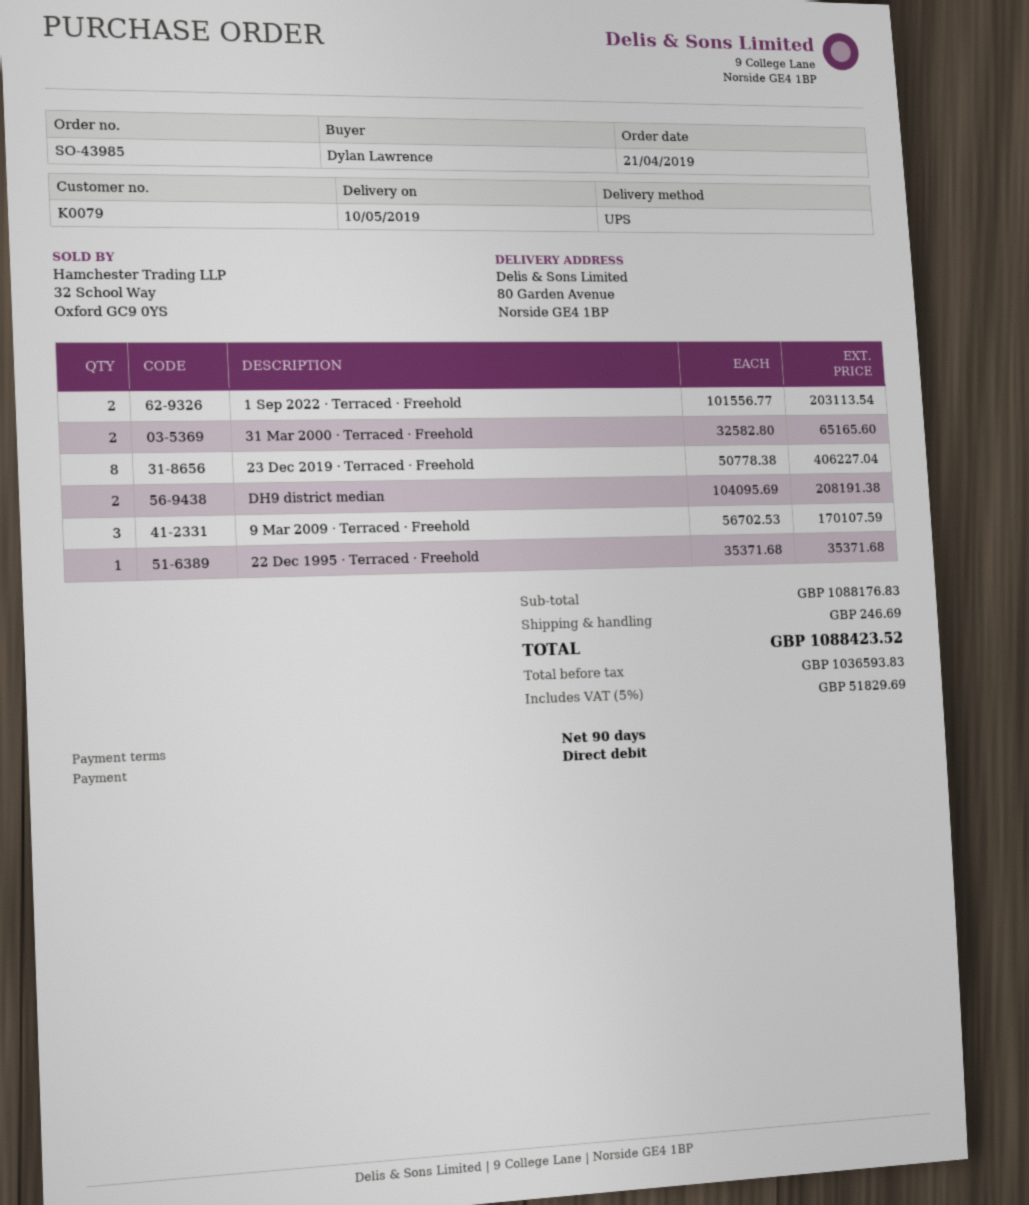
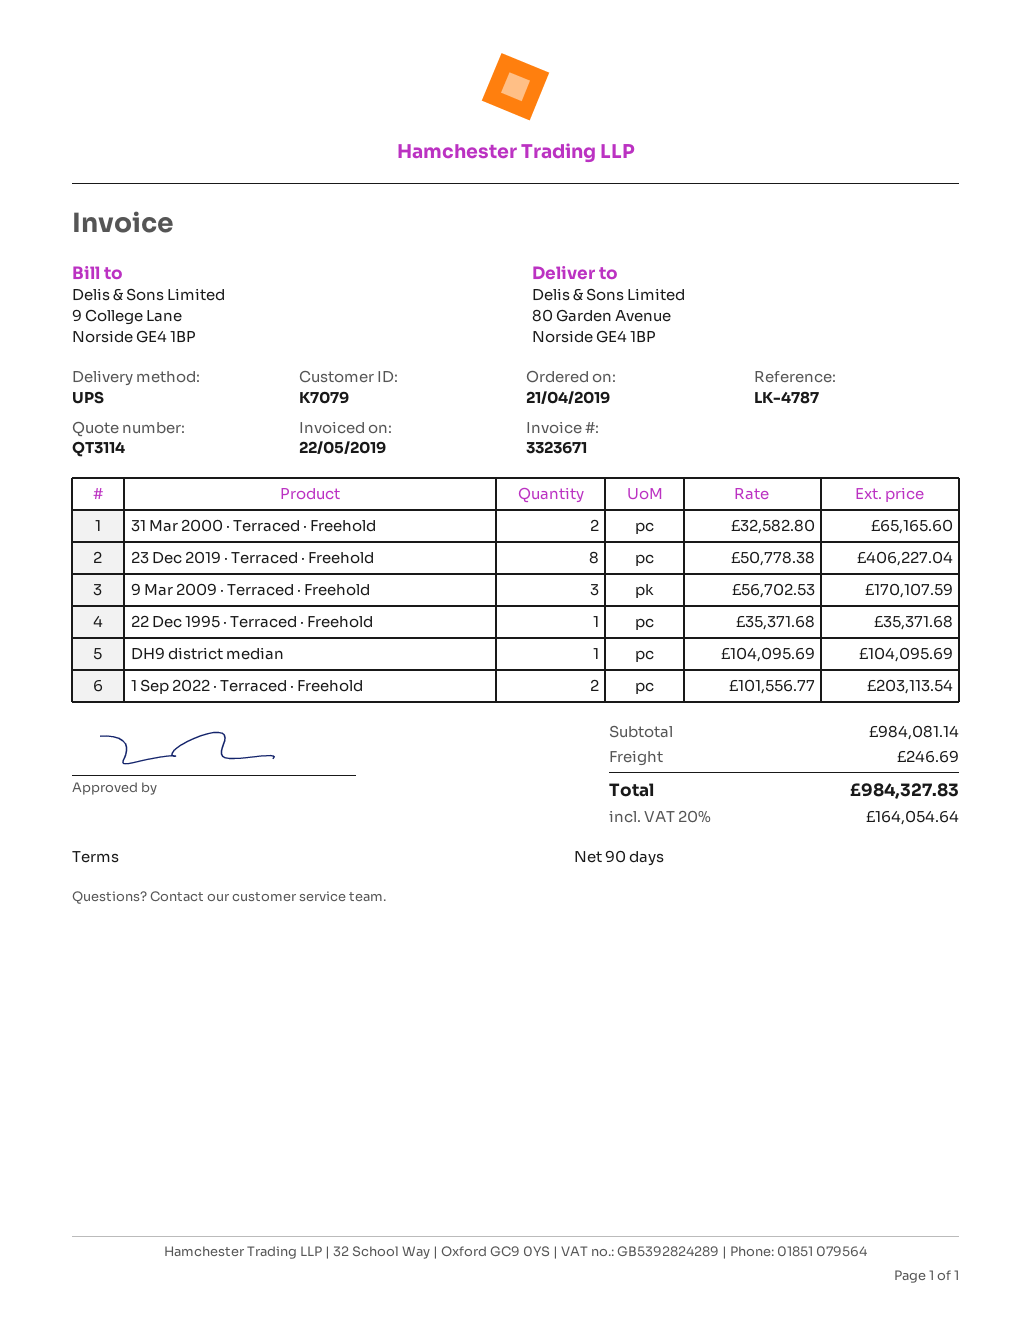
customer number: K0079 -> K7079
DH9 district median: 2 x 104095.69 = 208191.38 -> 1 x 104095.69 = 104095.69
subtotal: 1088176.83 -> 984081.14
tax: 5% = 51829.69 -> 20% = 164054.64
total: 1088423.52 -> 984327.83

